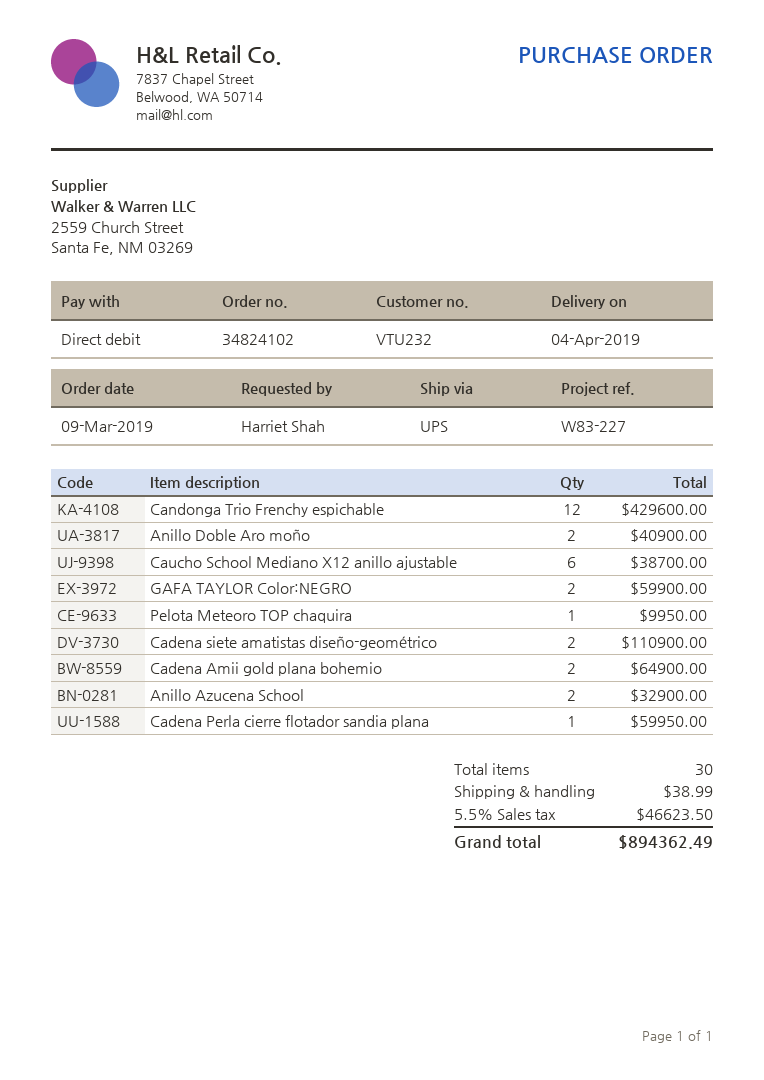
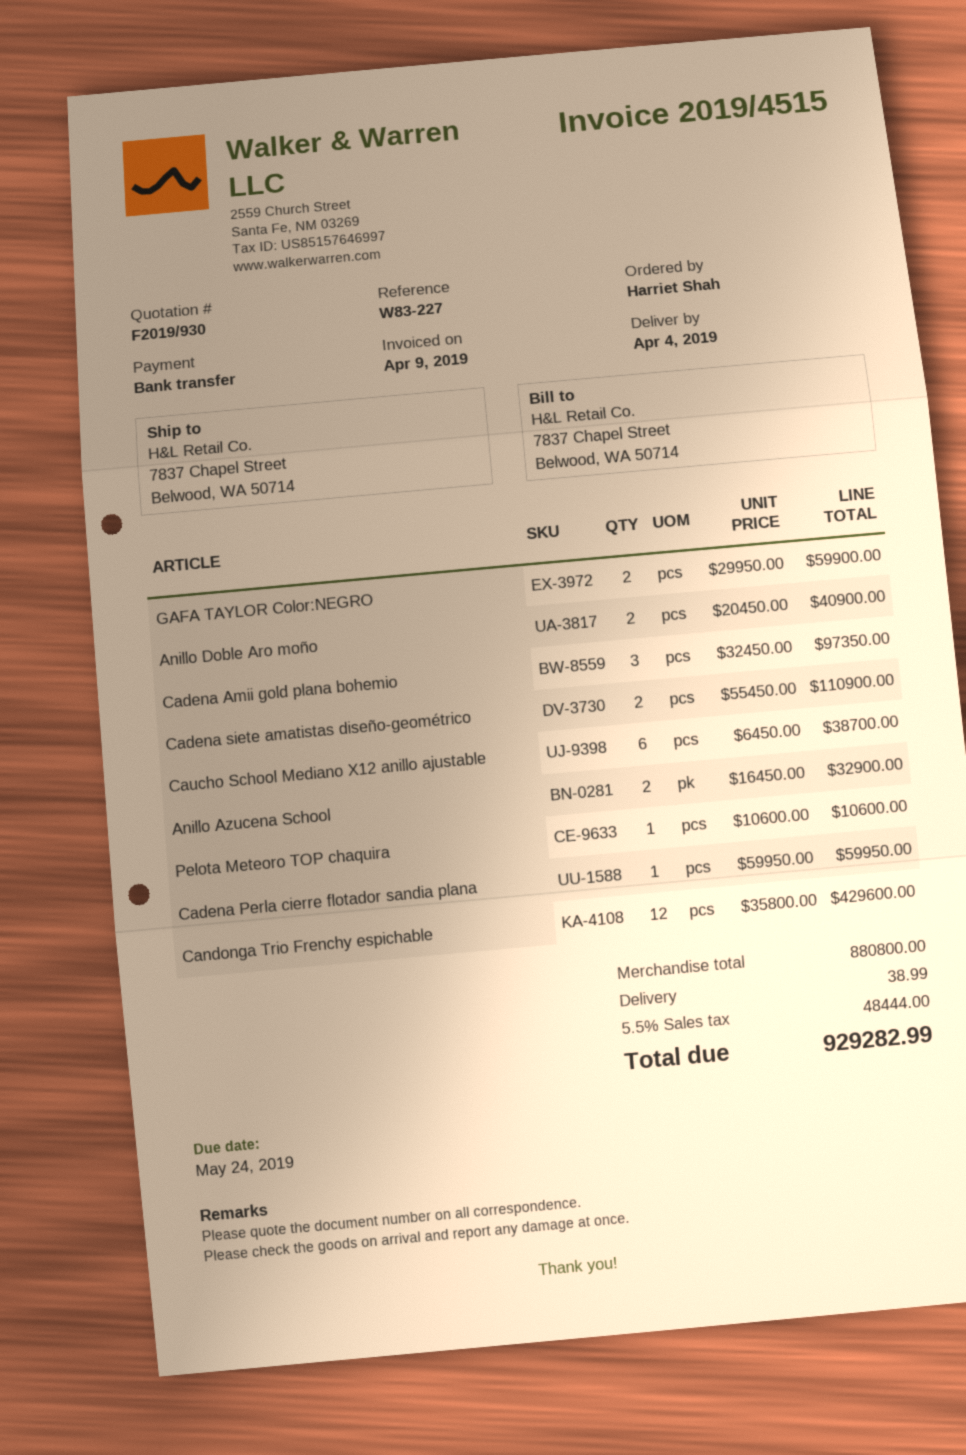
payment method: direct debit -> bank transfer
Pelota Meteoro TOP chaquira: 1 for 9950.00 -> 1 for 10600.00
Cadena Amii gold plana bohemio: 2 for 64900.00 -> 3 for 97350.00
tax: 5.5% = 46623.50 -> 5.5% = 48444.00
total: 894362.49 -> 929282.99

